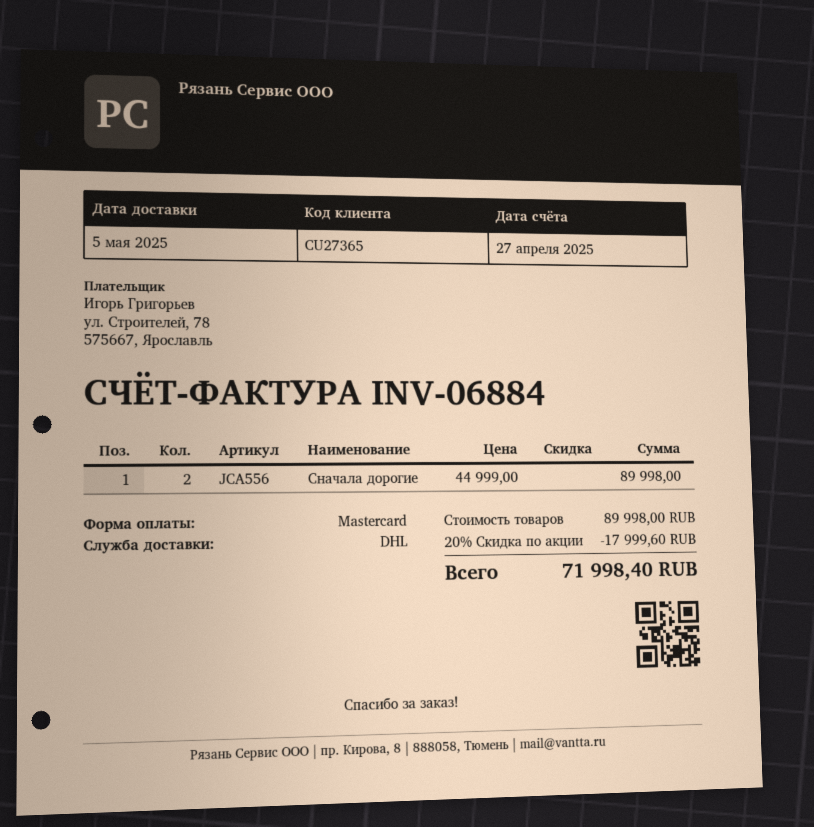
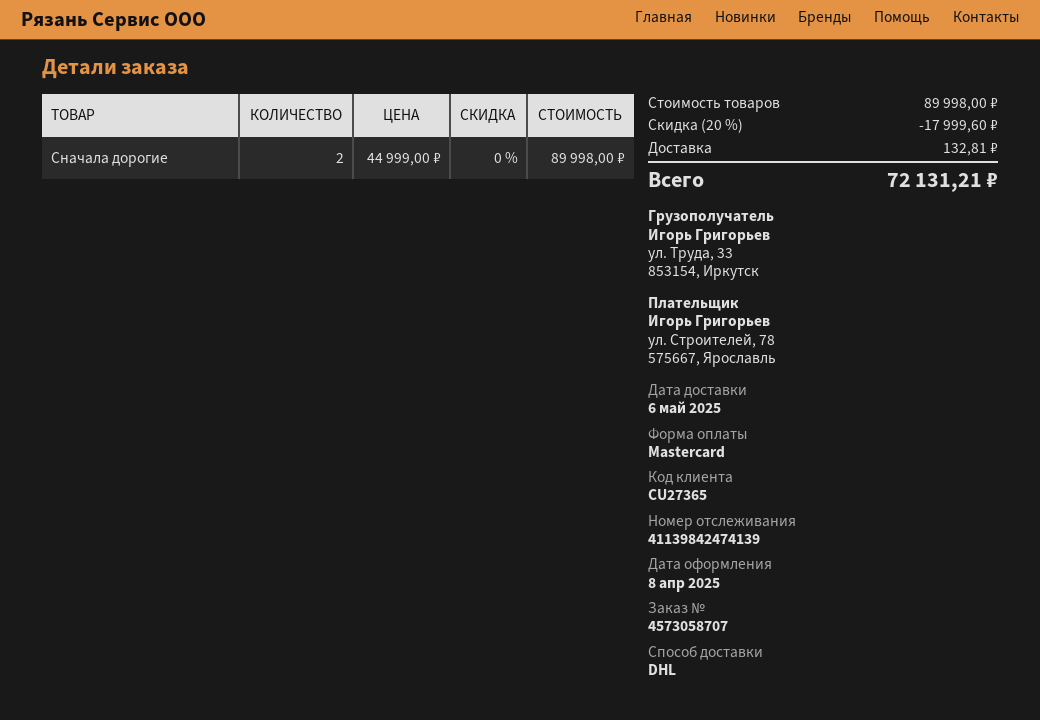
delivery date: 2025-05-05 -> 2025-05-06
shipping: none -> 132.81
total: 71998.40 -> 72131.21

